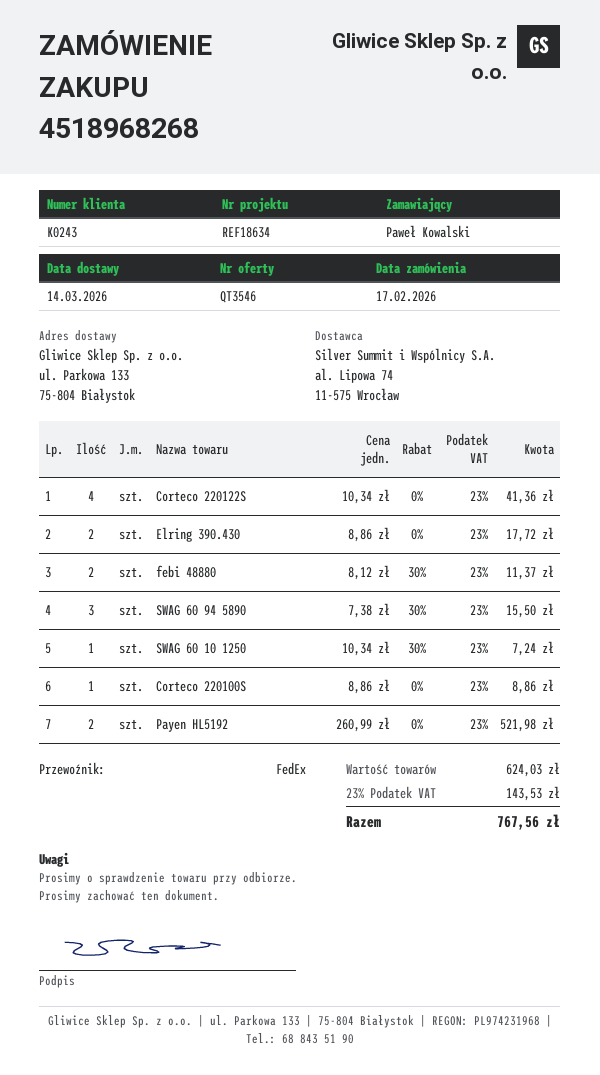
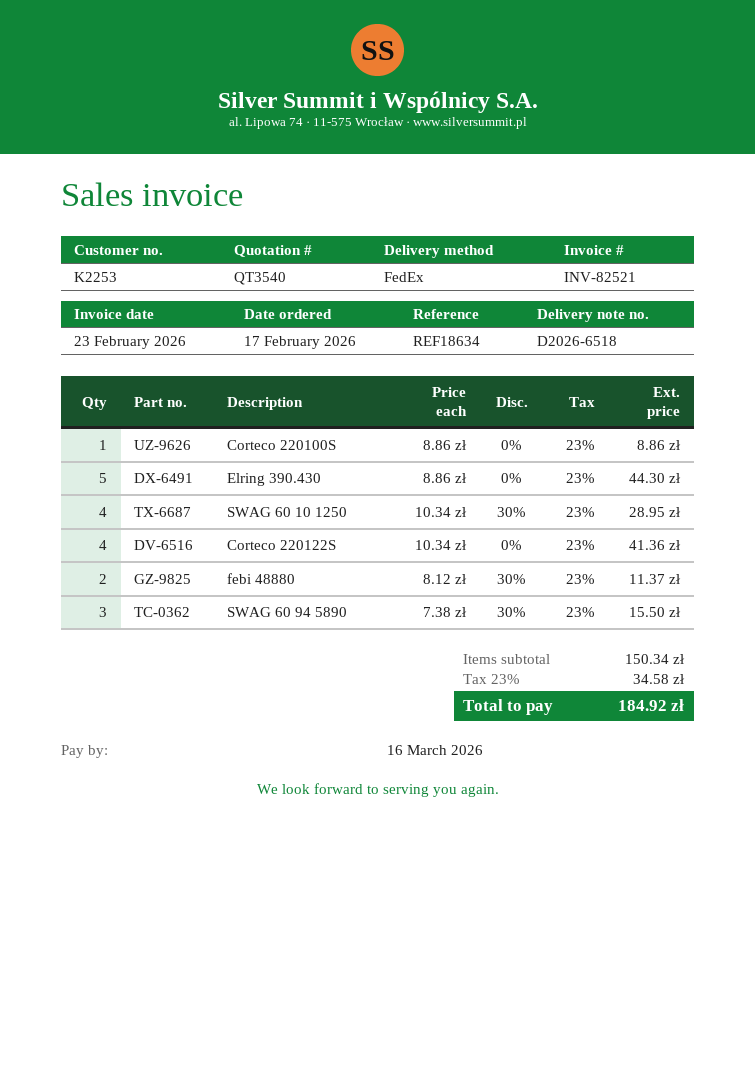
quote number: QT3546 -> QT3540
customer number: K0243 -> K2253
Elring 390.430: 2 x 8.86 = 17.72 -> 5 x 8.86 = 44.30
SWAG 60 10 1250: 1 x 10.34 - 30% = 7.24 -> 4 x 10.34 - 30% = 28.95
Payen HL5192: 2 x 260.99 = 521.98 -> none
subtotal: 624.03 -> 150.34
tax: 23% = 143.53 -> 23% = 34.58
total: 767.56 -> 184.92

